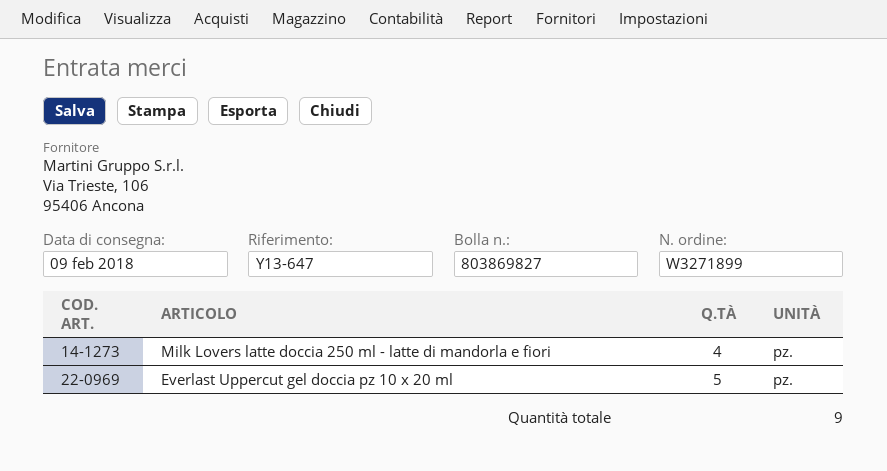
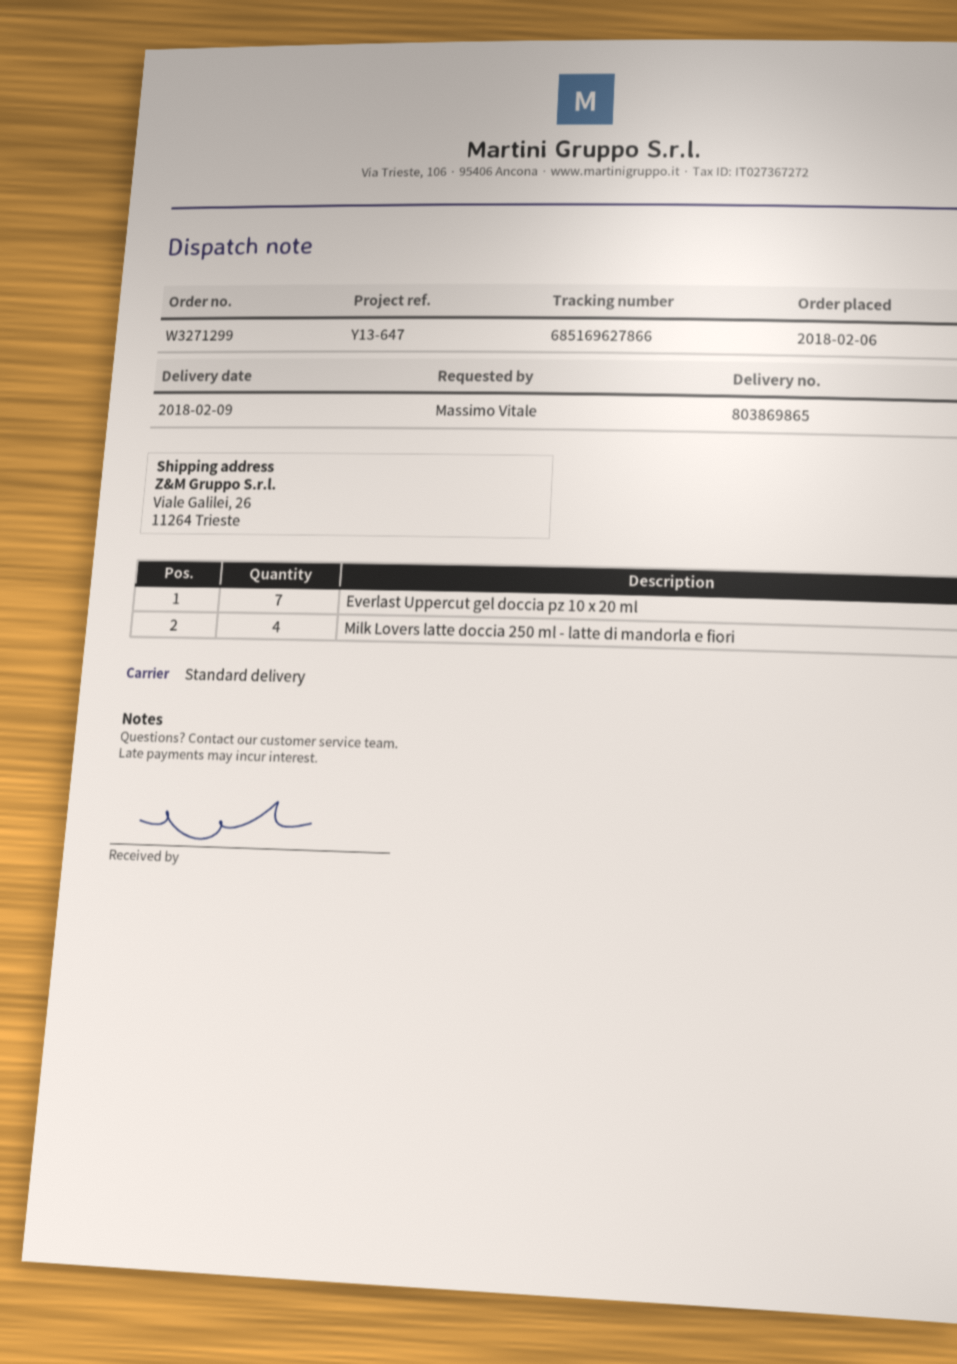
order number: W3271899 -> W3271299
delivery note number: 803869827 -> 803869865
Everlast Uppercut gel doccia pz 10 x 20 ml: 5 -> 7

